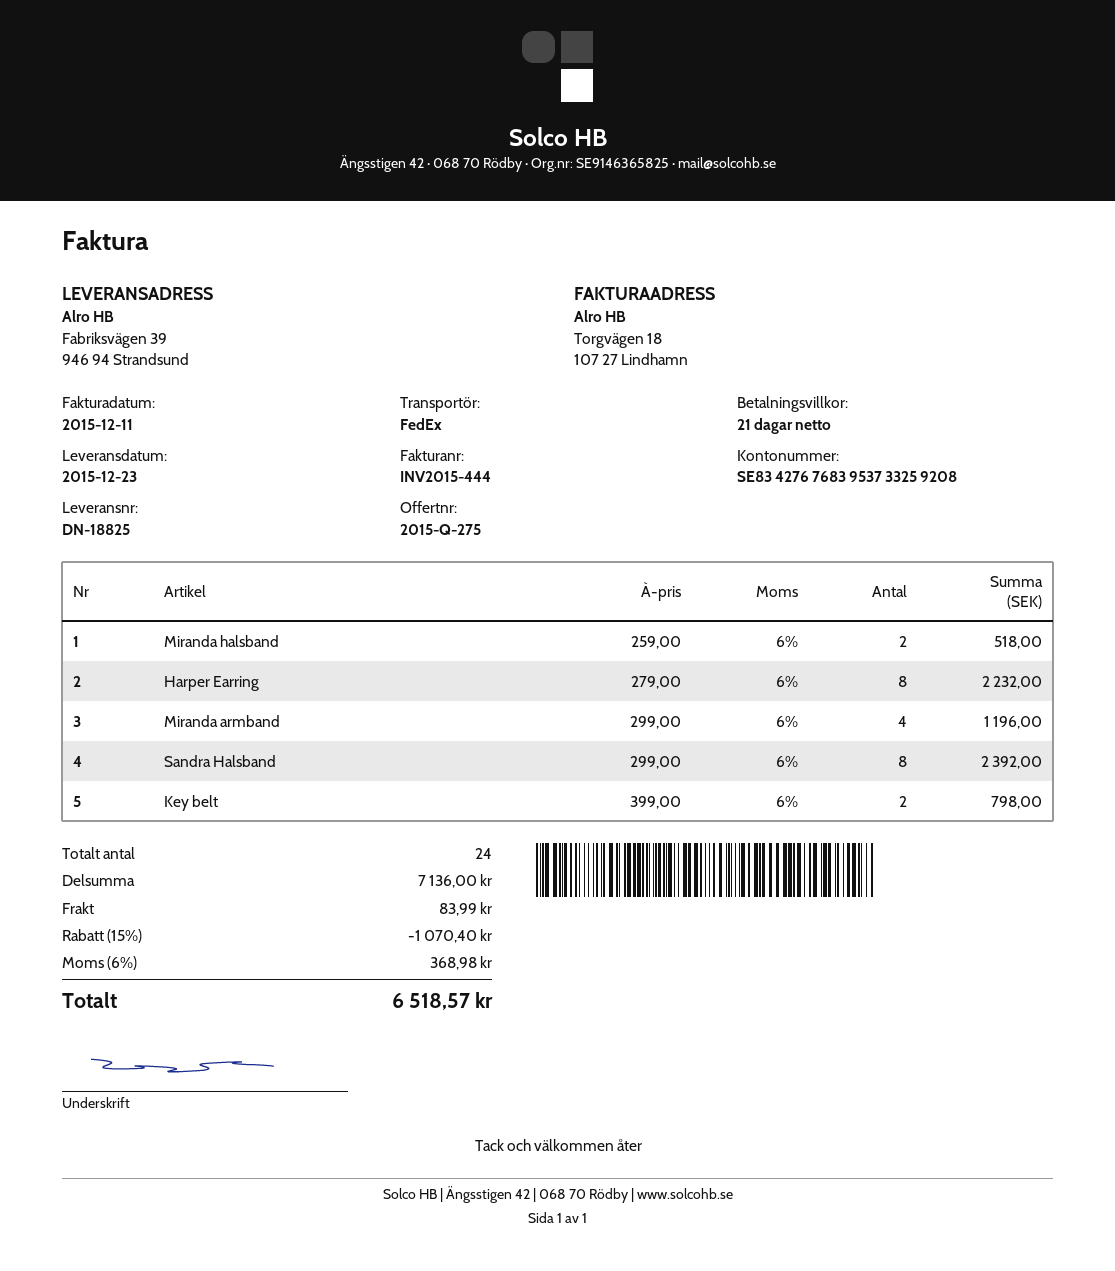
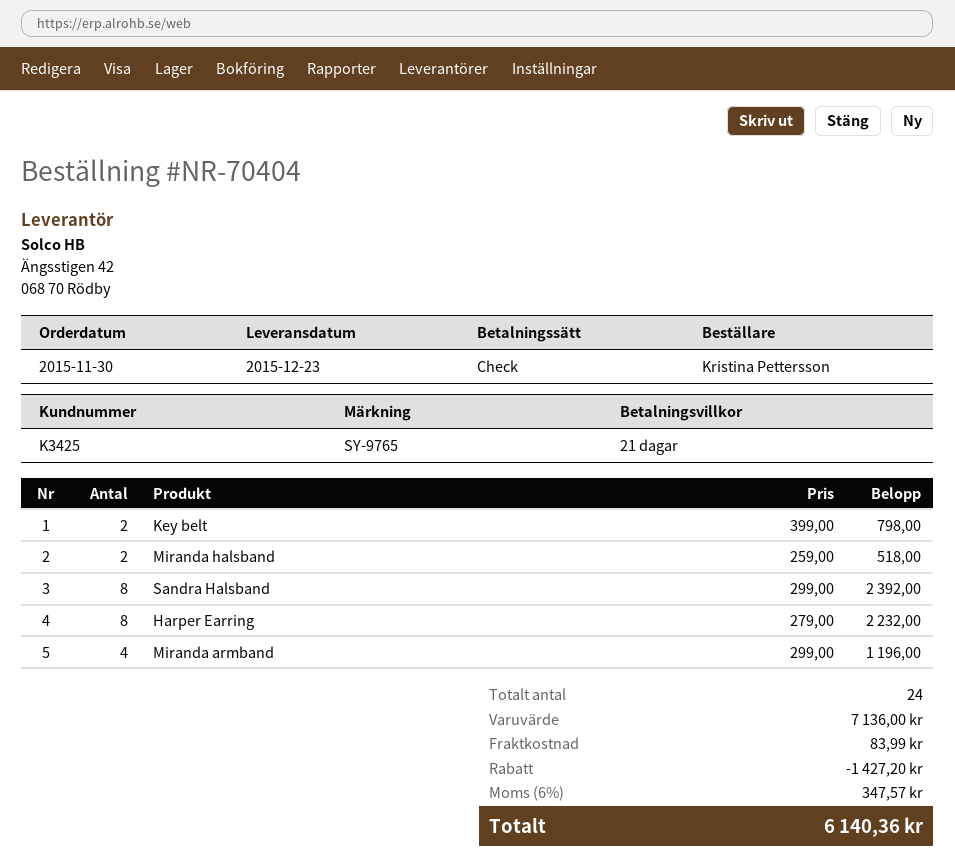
discount: 1070.40 -> 1427.20
tax: 6% = 368.98 -> 6% = 347.57
total: 6518.57 -> 6140.36

